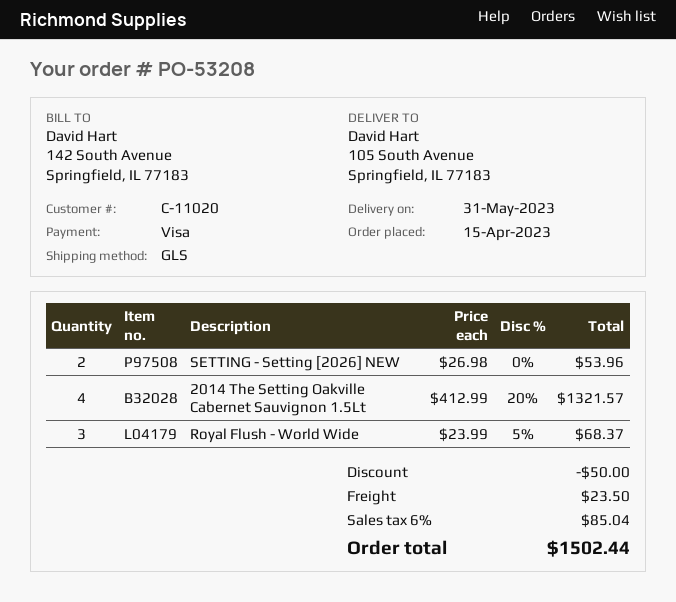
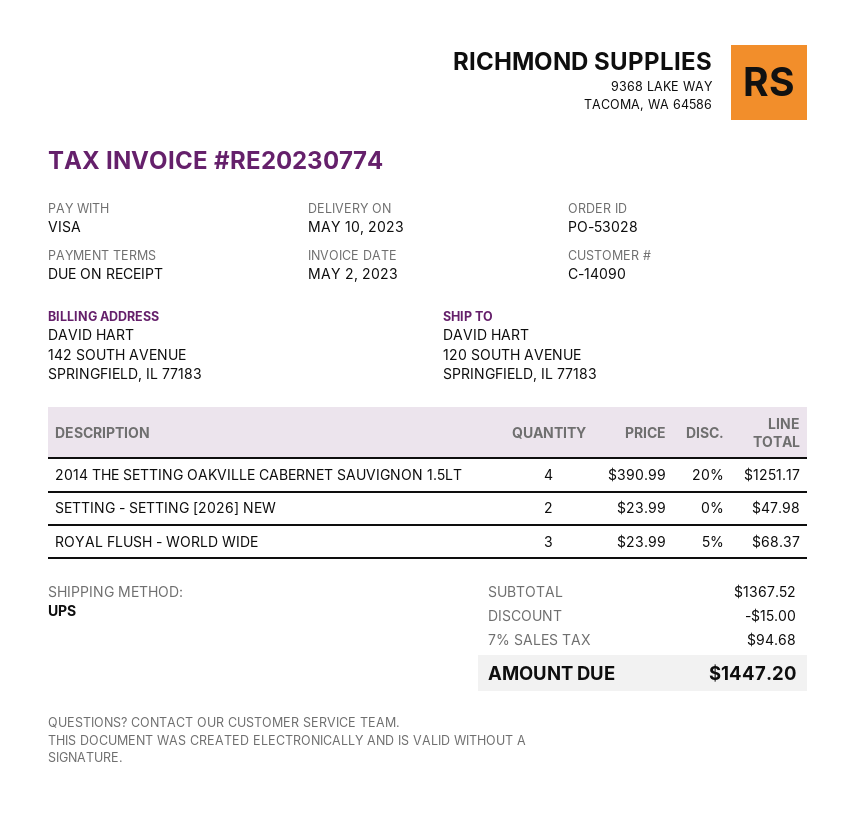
order number: PO-53208 -> PO-53028
delivery date: 2023-05-31 -> 2023-05-10
customer number: C-11020 -> C-14090
shipping method: GLS -> UPS
ship to: 105 South Avenue, Springfield, IL 77183 -> 120 SOUTH AVENUE, SPRINGFIELD, IL 77183
SETTING - Setting [2026] NEW: 2 x 26.98 = 53.96 -> 2 x 23.99 = 47.98
2014 The Setting Oakville Cabernet Sauvignon 1.5Lt: 4 x 412.99 - 20% = 1321.57 -> 4 x 390.99 - 20% = 1251.17
discount: 50.00 -> 15.00
shipping: 23.50 -> none
tax: 6% = 85.04 -> 7% = 94.68
total: 1502.44 -> 1447.20

